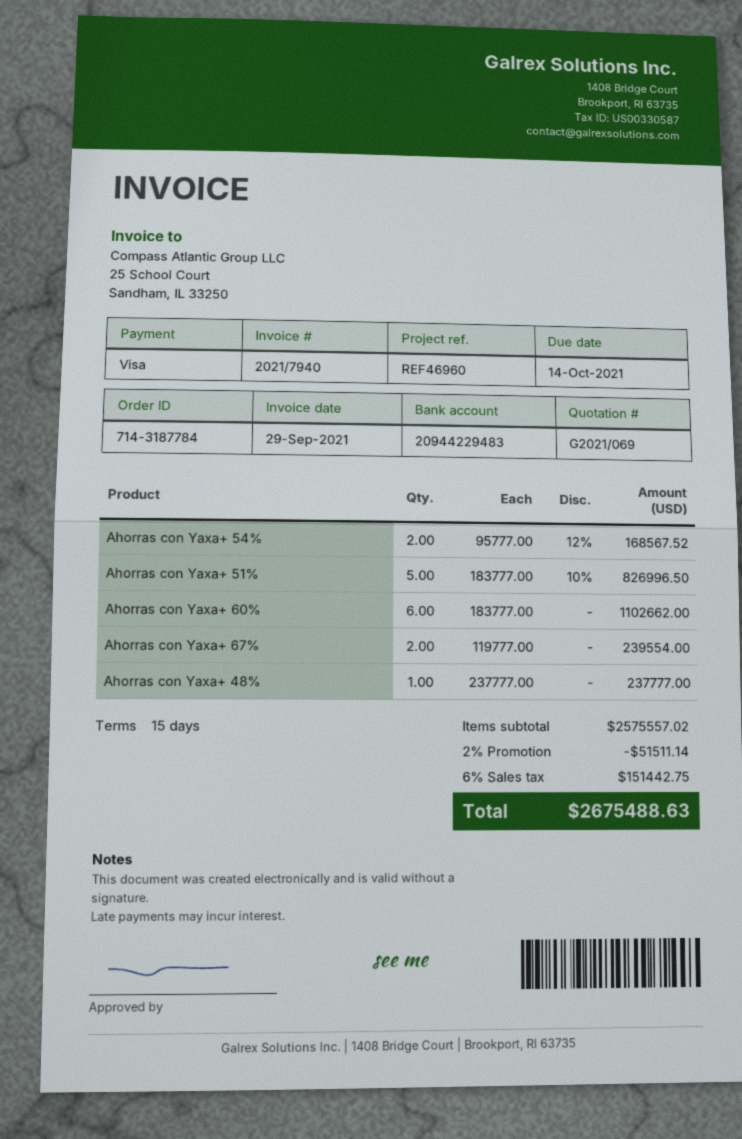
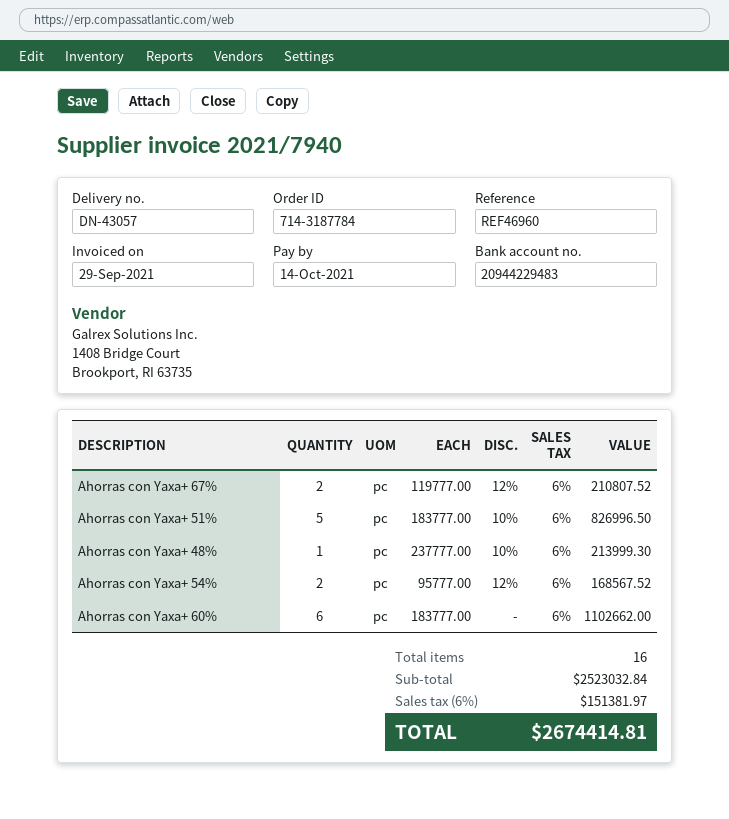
Ahorras con Yaxa+ 67%: 2 x 119777.00 = 239554.00 -> 2 x 119777.00 - 12% = 210807.52
Ahorras con Yaxa+ 48%: 1 x 237777.00 = 237777.00 -> 1 x 237777.00 - 10% = 213999.30
subtotal: 2575557.02 -> 2523032.84
discount: 2% = 51511.14 -> none
tax: 6% = 151442.75 -> 6% = 151381.97
total: 2675488.63 -> 2674414.81

